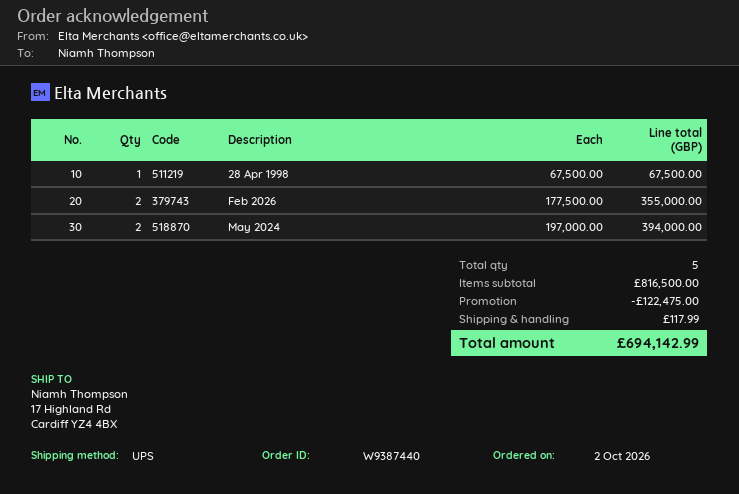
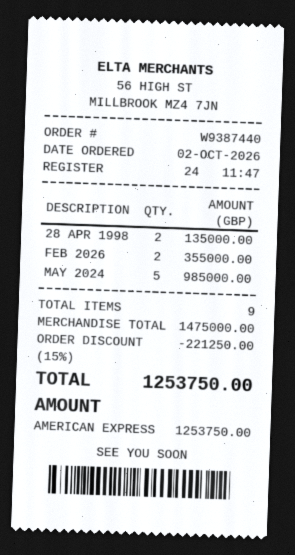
28 Apr 1998: 1 for 67500.00 -> 2 for 135000.00
May 2024: 2 for 394000.00 -> 5 for 985000.00
total quantity: 5 -> 9
subtotal: 816500.00 -> 1475000.00
discount: 122475.00 -> 221250.00
shipping: 117.99 -> none
total: 694142.99 -> 1253750.00

